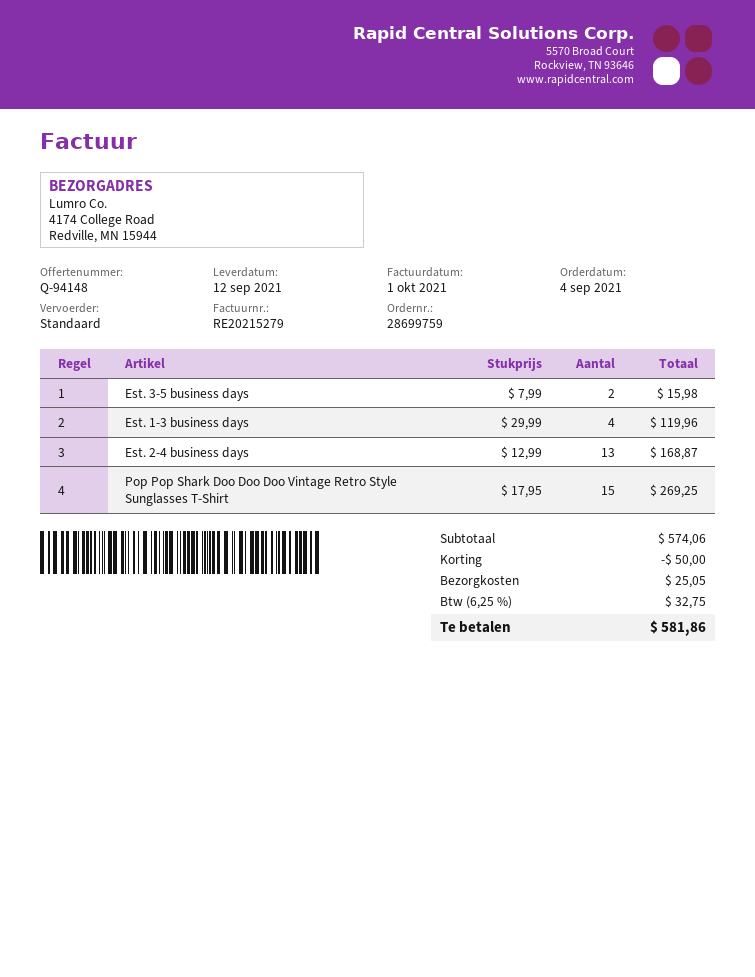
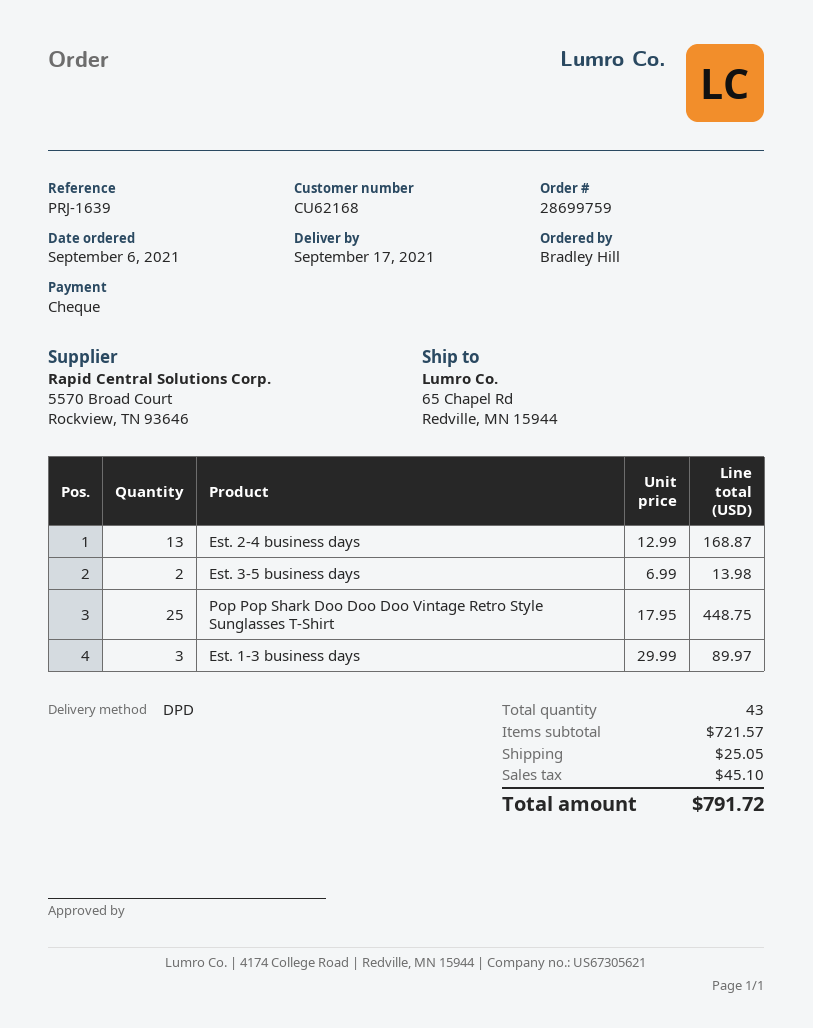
order date: 2021-09-04 -> 2021-09-06
delivery date: 2021-09-12 -> 2021-09-17
shipping method: standard -> DPD
ship to: 4174 College Road, Redville, MN 15944 -> 65 Chapel Rd, Redville, MN 15944
Est. 3-5 business days: 2 x 7.99 = 15.98 -> 2 x 6.99 = 13.98
Est. 1-3 business days: 4 x 29.99 = 119.96 -> 3 x 29.99 = 89.97
Pop Pop Shark Doo Doo Doo Vintage Retro Style Sunglasses T-Shirt: 15 x 17.95 = 269.25 -> 25 x 17.95 = 448.75
subtotal: 574.06 -> 721.57
discount: 50.00 -> none
tax: 32.75 -> 45.10
total: 581.86 -> 791.72

